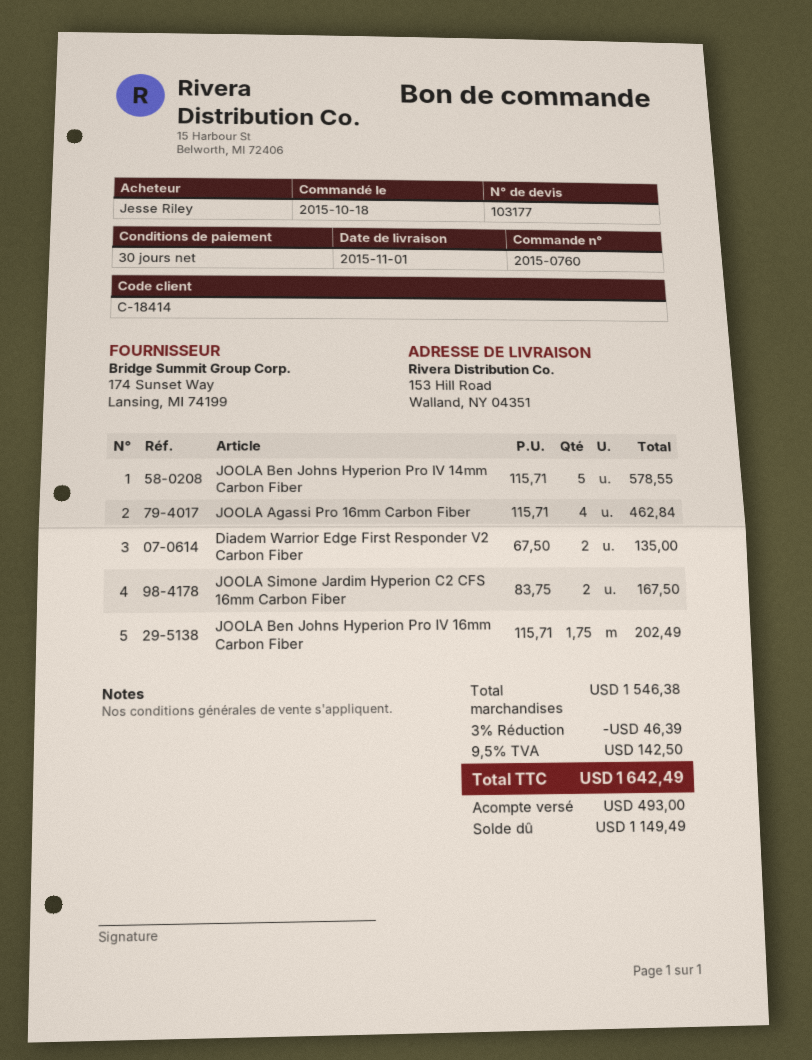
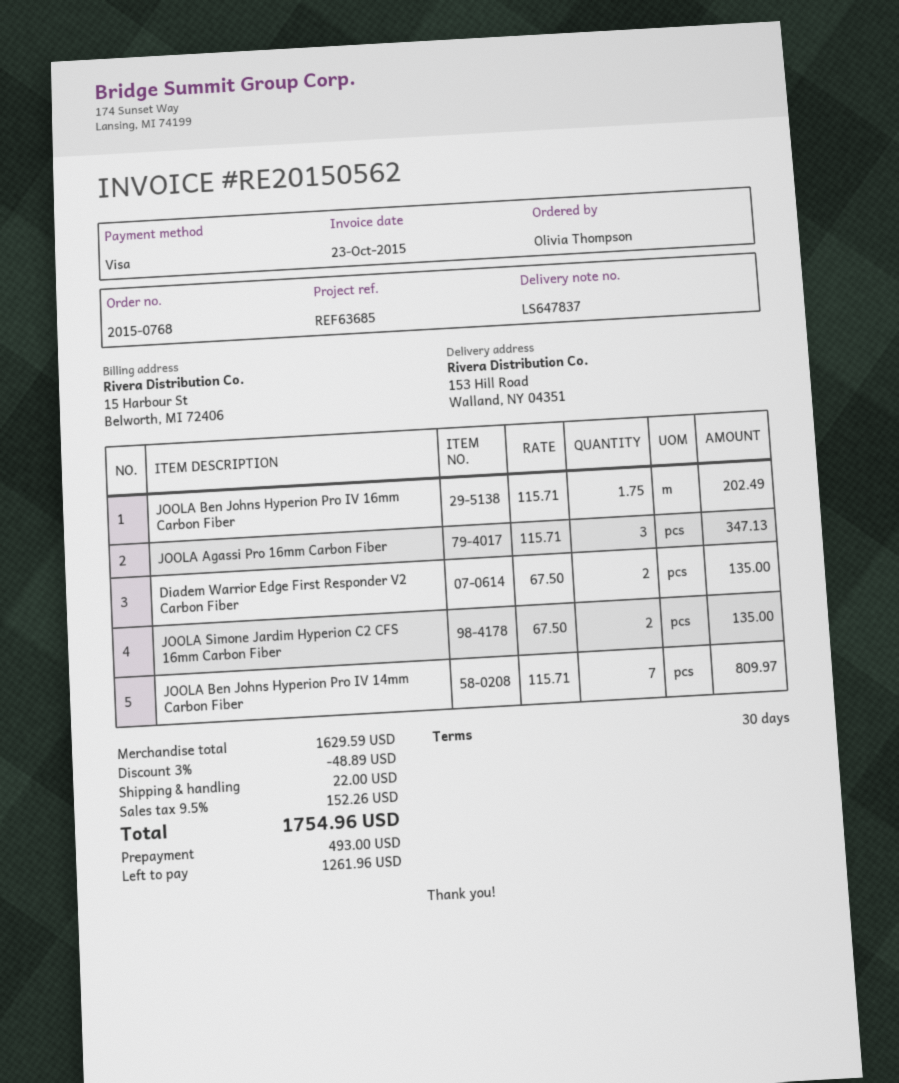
order number: 2015-0760 -> 2015-0768
ordered by: Jesse Riley -> Olivia Thompson
JOOLA Ben Johns Hyperion Pro IV 14mm Carbon Fiber: 5 x 115.71 = 578.55 -> 7 x 115.71 = 809.97
JOOLA Agassi Pro 16mm Carbon Fiber: 4 x 115.71 = 462.84 -> 3 x 115.71 = 347.13
JOOLA Simone Jardim Hyperion C2 CFS 16mm Carbon Fiber: 2 x 83.75 = 167.50 -> 2 x 67.50 = 135.00
subtotal: 1546.38 -> 1629.59
discount: 3% = 46.39 -> 3% = 48.89
shipping: none -> 22.00
tax: 9.5% = 142.50 -> 9.5% = 152.26
total: 1642.49 -> 1754.96
balance: 1149.49 -> 1261.96

